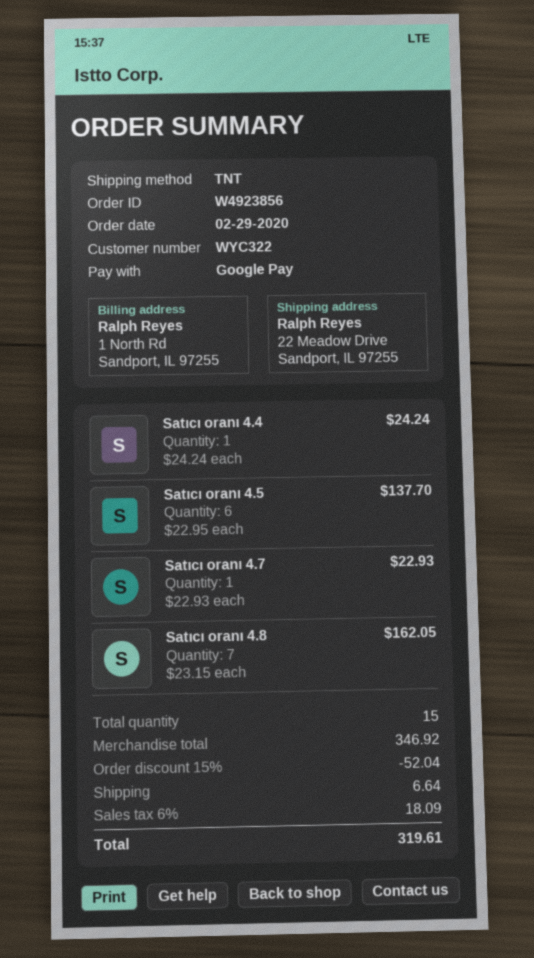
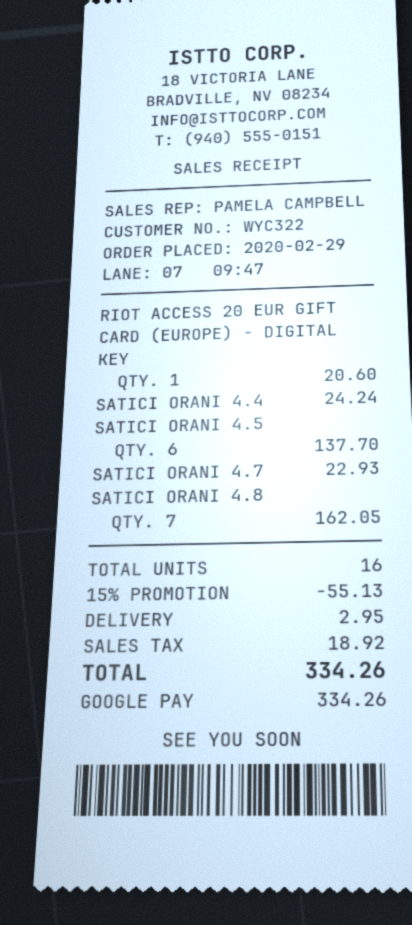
RIOT ACCESS 20 EUR GIFT CARD (EUROPE) - DIGITAL KEY: none -> 1 for 20.60
total quantity: 15 -> 16
discount: 15% = 52.04 -> 15% = 55.13
shipping: 6.64 -> 2.95
tax: 18.09 -> 18.92
total: 319.61 -> 334.26

